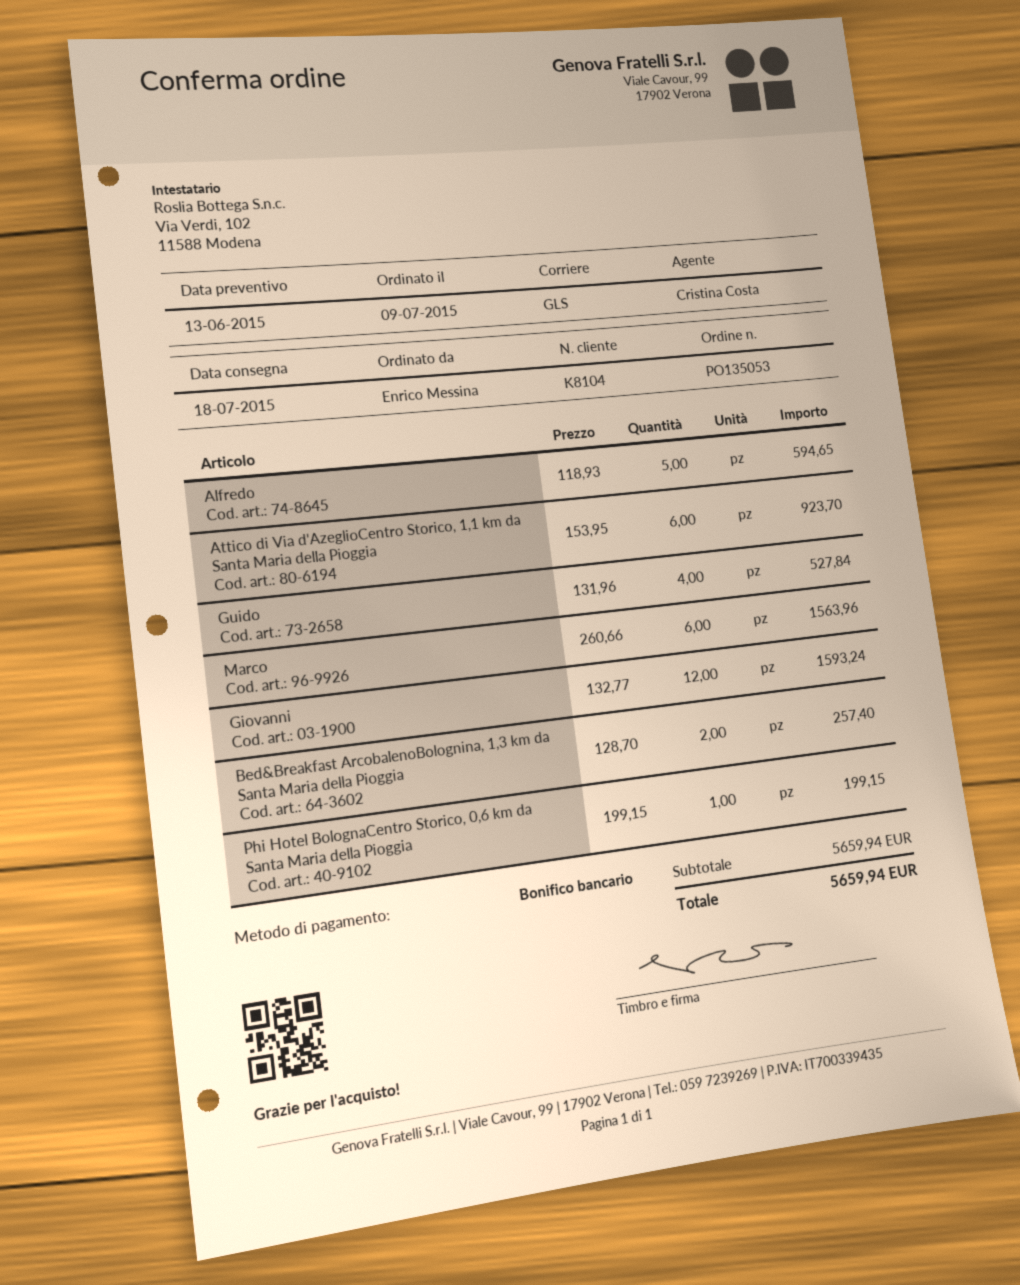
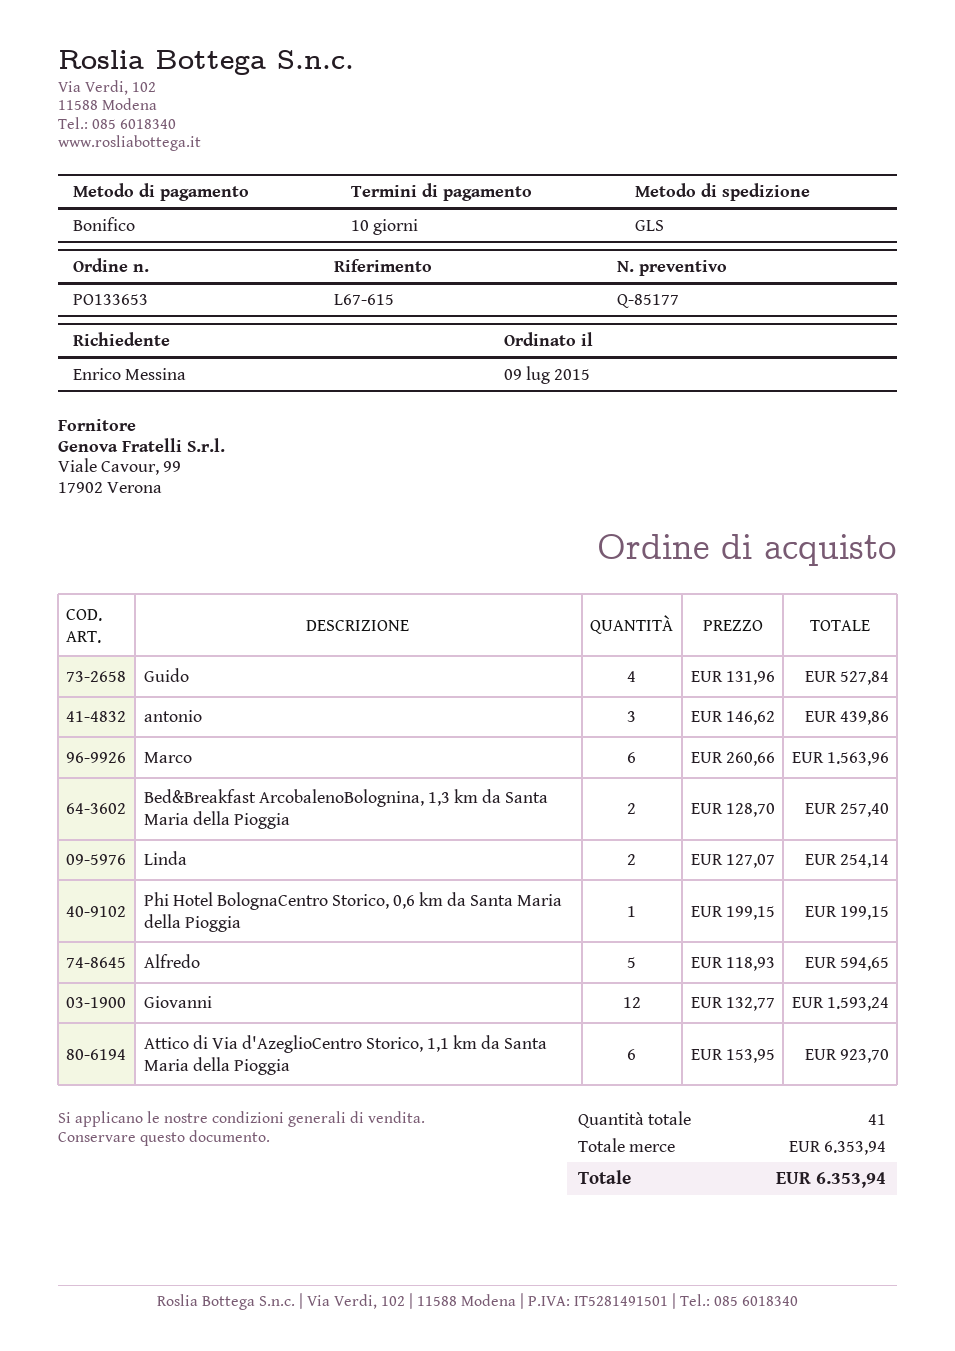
order number: PO135053 -> PO133653
antonio: none -> 3 x 146.62 = 439.86
Linda: none -> 2 x 127.07 = 254.14
subtotal: 5659.94 -> 6353.94
total: 5659.94 -> 6353.94

